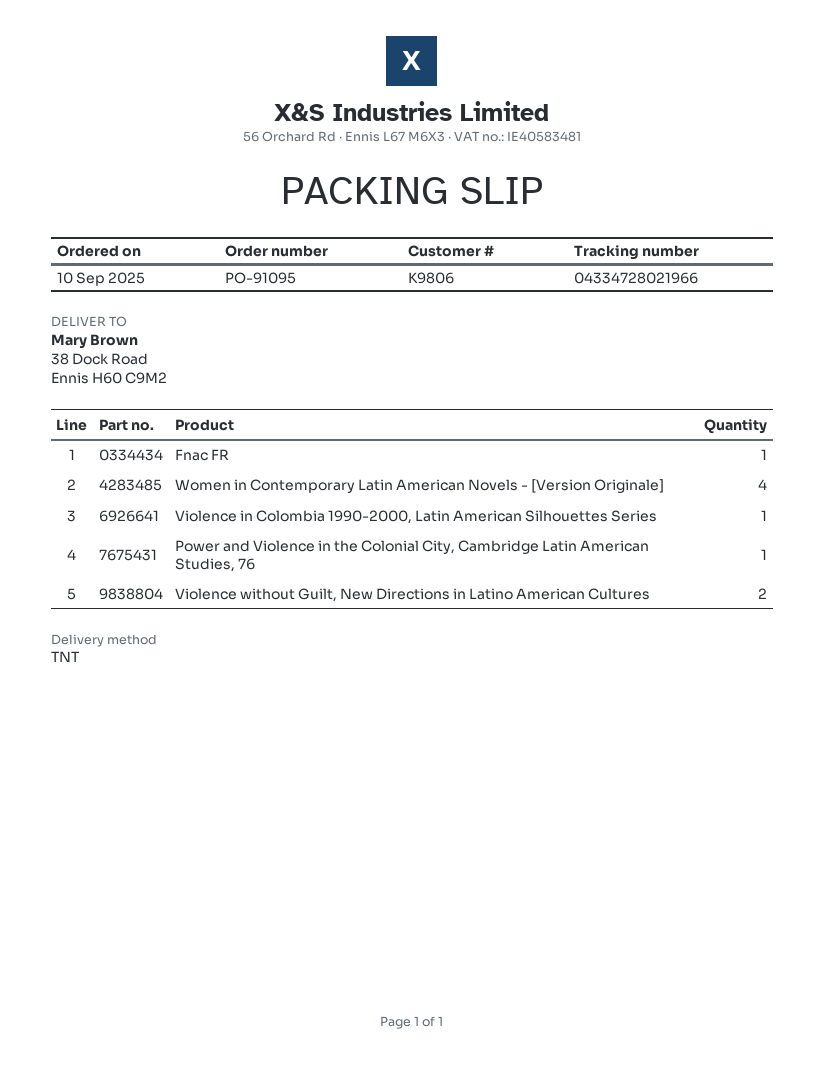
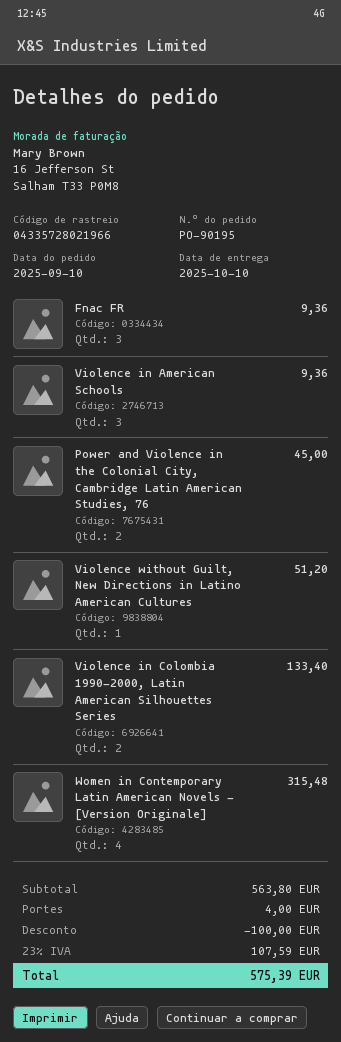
order number: PO-91095 -> PO-90195
tracking number: 04334728021966 -> 04335728021966
Fnac FR: 1 -> 3
Violence in Colombia 1990-2000, Latin American Silhouettes Series: 1 -> 2
Power and Violence in the Colonial City, Cambridge Latin American Studies, 76: 1 -> 2
Violence without Guilt, New Directions in Latino American Cultures: 2 -> 1
Violence in American Schools: none -> 3

